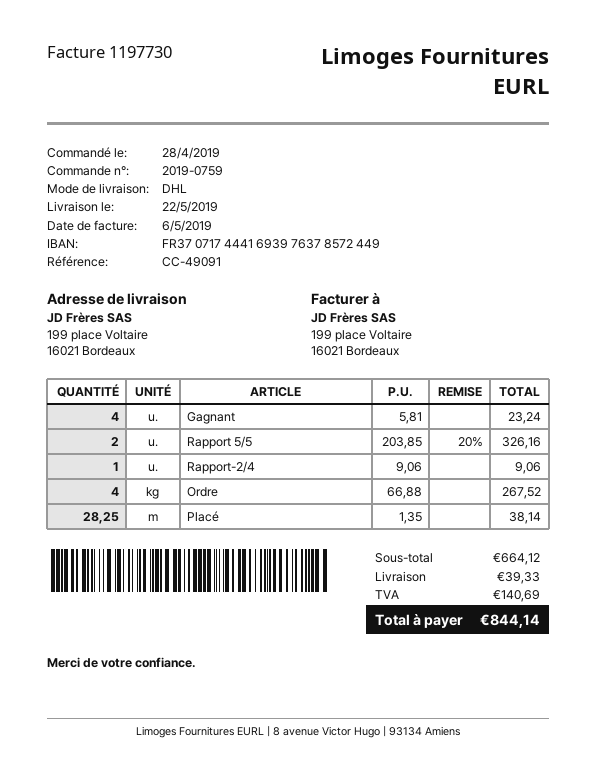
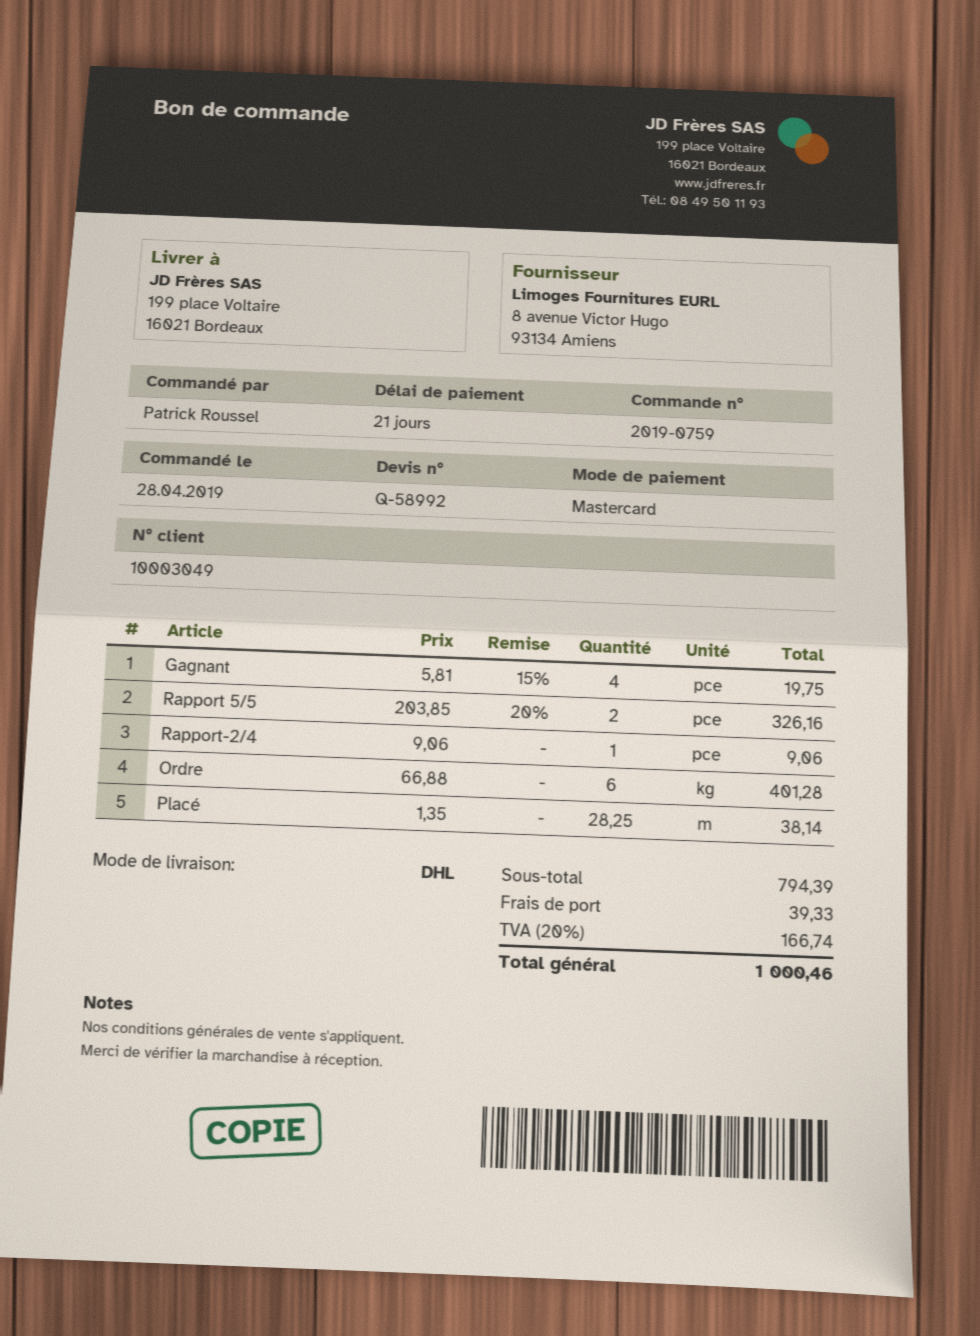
Gagnant: 4 x 5.81 = 23.24 -> 4 x 5.81 - 15% = 19.75
Ordre: 4 x 66.88 = 267.52 -> 6 x 66.88 = 401.28
subtotal: 664.12 -> 794.39
tax: 140.69 -> 166.74
total: 844.14 -> 1000.46

